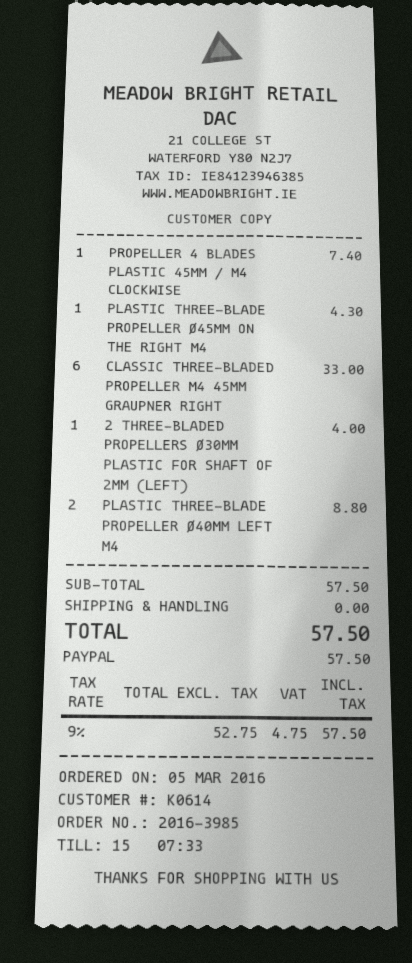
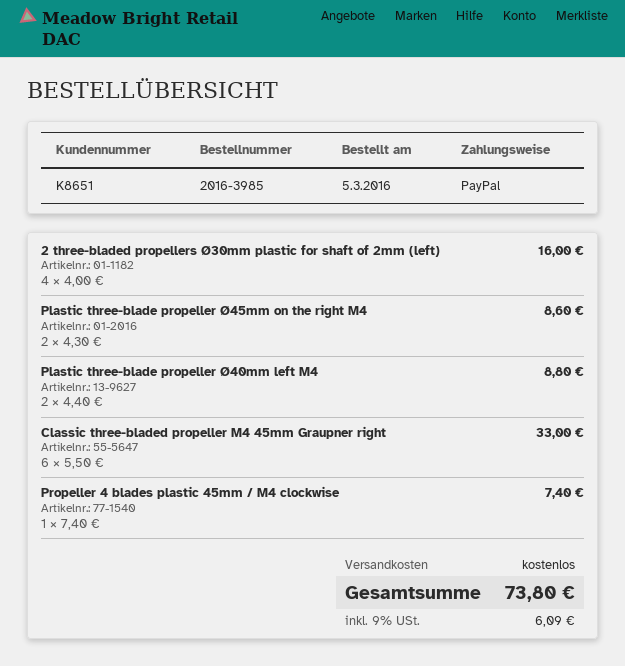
customer number: K0614 -> K8651
PLASTIC THREE-BLADE PROPELLER Ø45MM ON THE RIGHT M4: 1 for 4.30 -> 2 for 8.60
2 THREE-BLADED PROPELLERS Ø30MM PLASTIC FOR SHAFT OF 2MM (LEFT): 1 for 4.00 -> 4 for 16.00
tax: 9% = 4.75 -> 9% = 6.09
total: 57.50 -> 73.80

